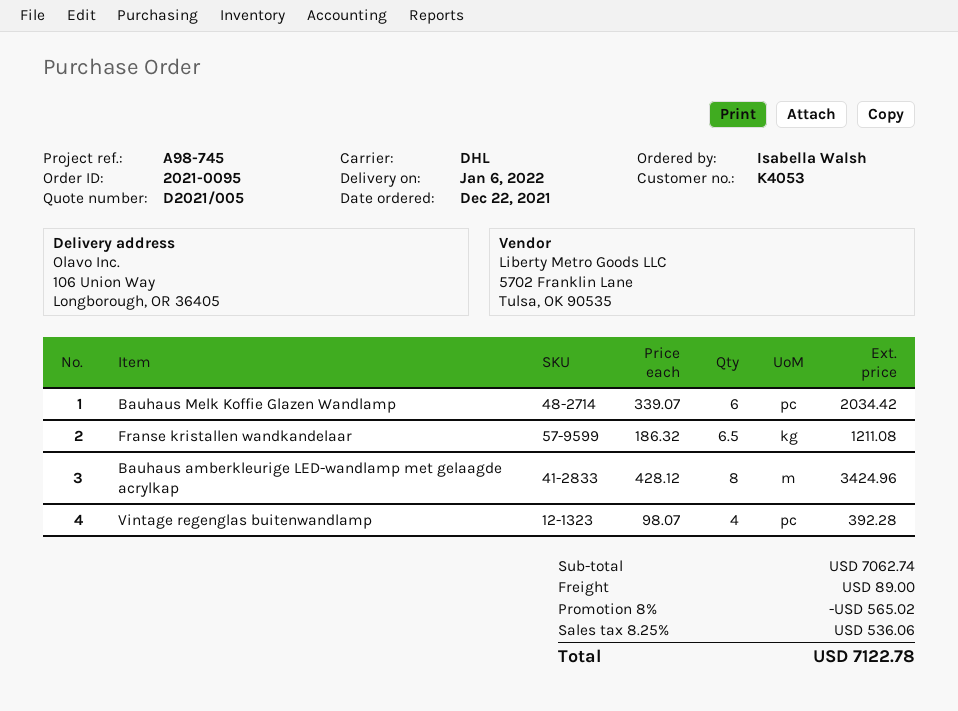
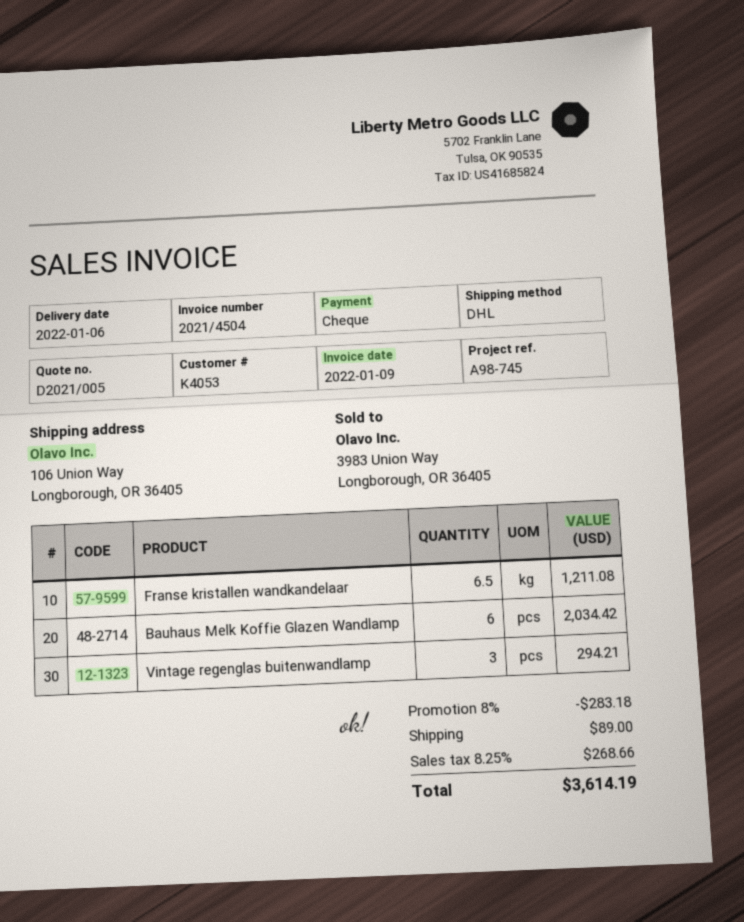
Bauhaus amberkleurige LED-wandlamp met gelaagde acrylkap: 8 for 3424.96 -> none
Vintage regenglas buitenwandlamp: 4 for 392.28 -> 3 for 294.21
discount: 8% = 565.02 -> 8% = 283.18
tax: 8.25% = 536.06 -> 8.25% = 268.66
total: 7122.78 -> 3614.19

